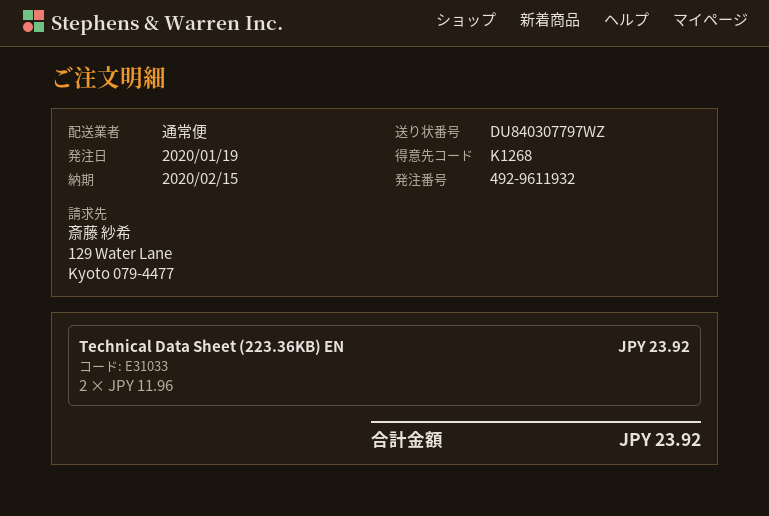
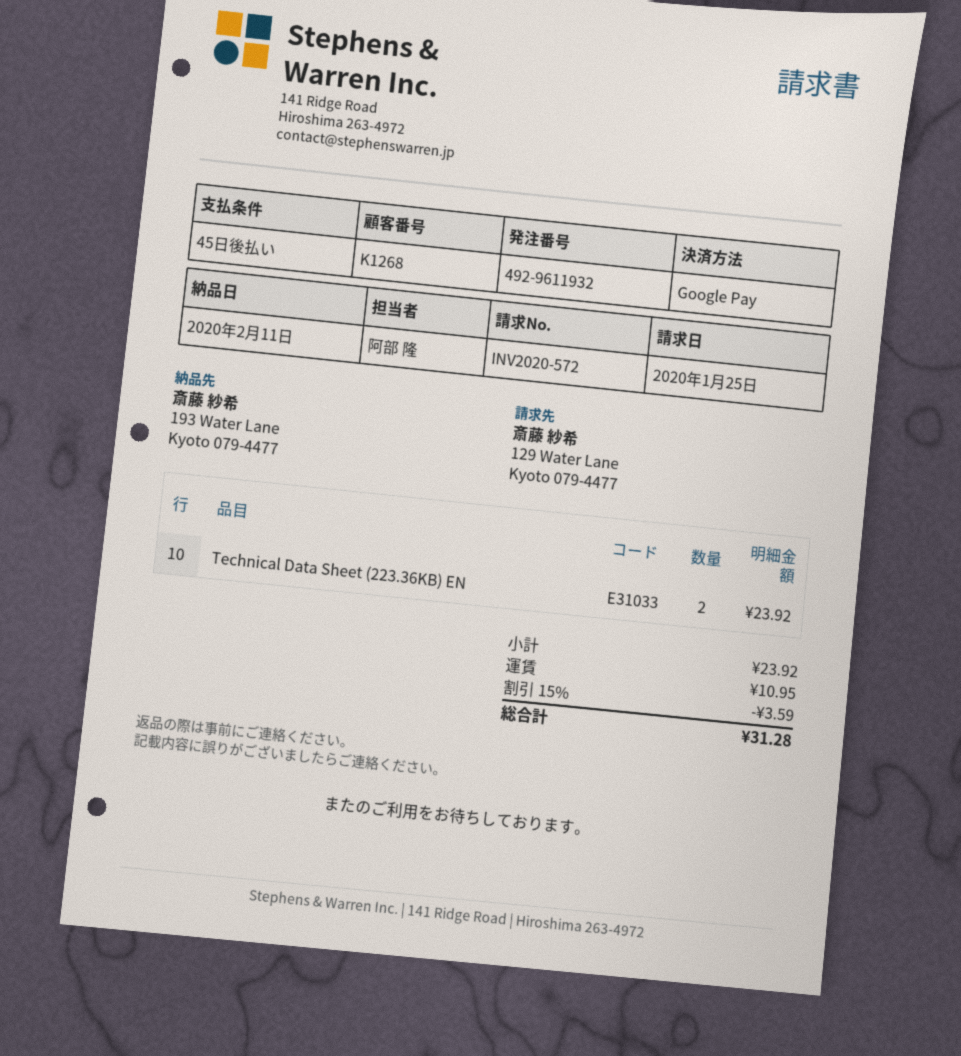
delivery date: 2020-02-15 -> 2020-02-11
discount: none -> 15% = 3.59
shipping: none -> 10.95
total: 23.92 -> 31.28

